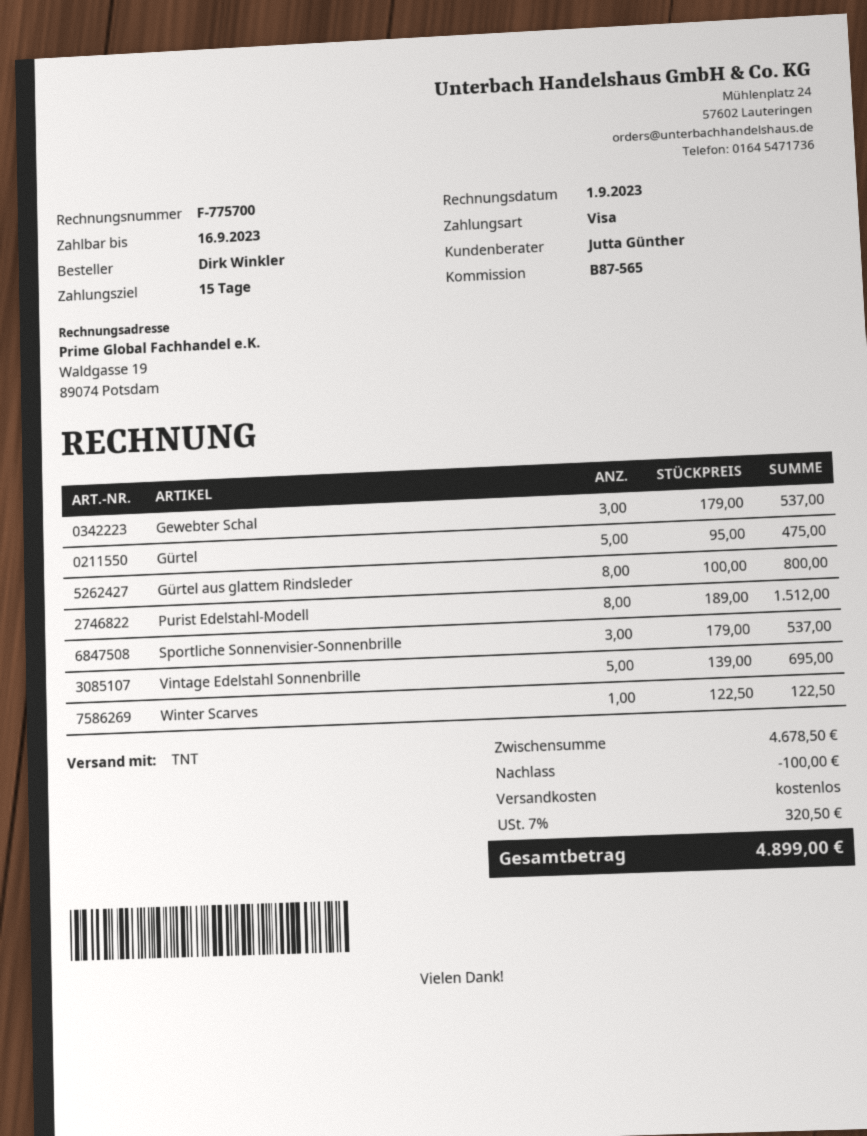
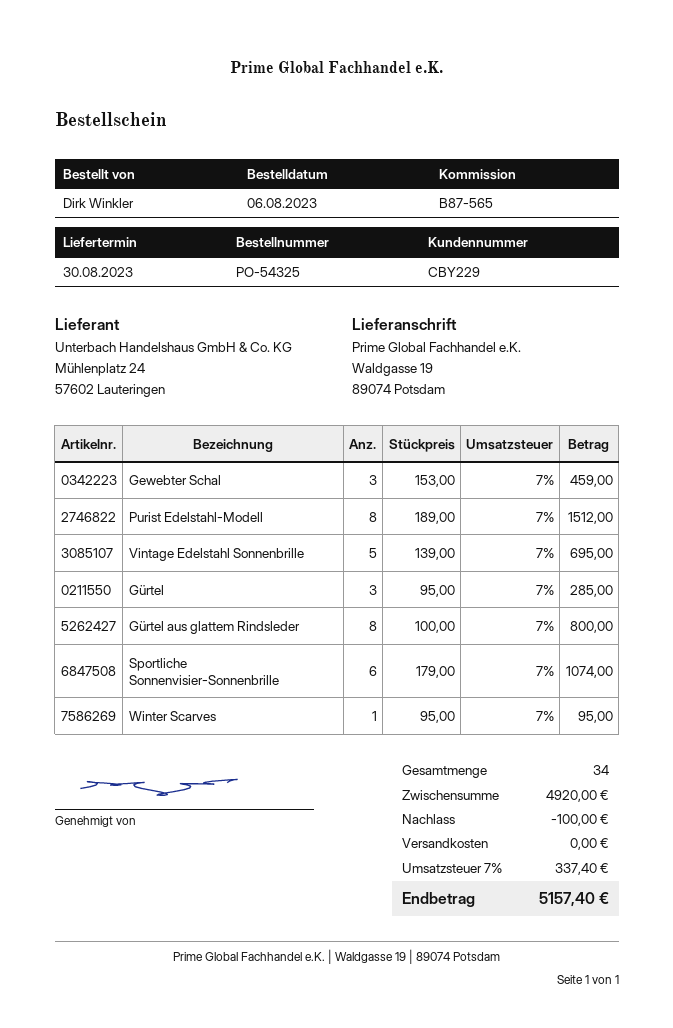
Gewebter Schal: 3 x 179.00 = 537.00 -> 3 x 153.00 = 459.00
Gürtel: 5 x 95.00 = 475.00 -> 3 x 95.00 = 285.00
Sportliche Sonnenvisier-Sonnenbrille: 3 x 179.00 = 537.00 -> 6 x 179.00 = 1074.00
Winter Scarves: 1 x 122.50 = 122.50 -> 1 x 95.00 = 95.00
subtotal: 4678.50 -> 4920.00
tax: 7% = 320.50 -> 7% = 337.40
total: 4899.00 -> 5157.40

